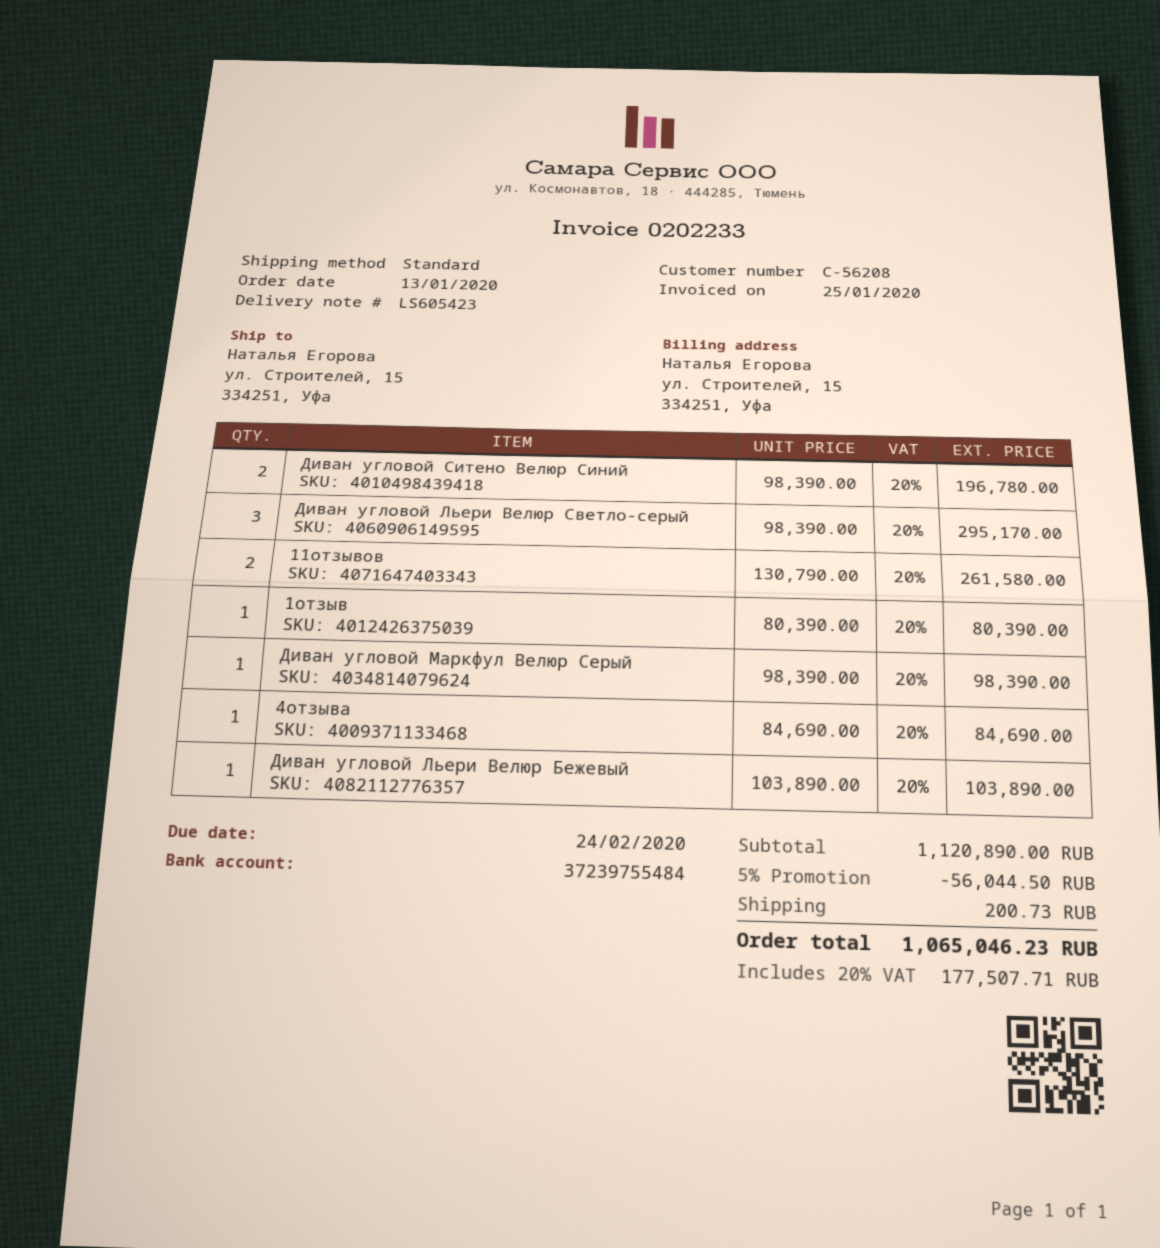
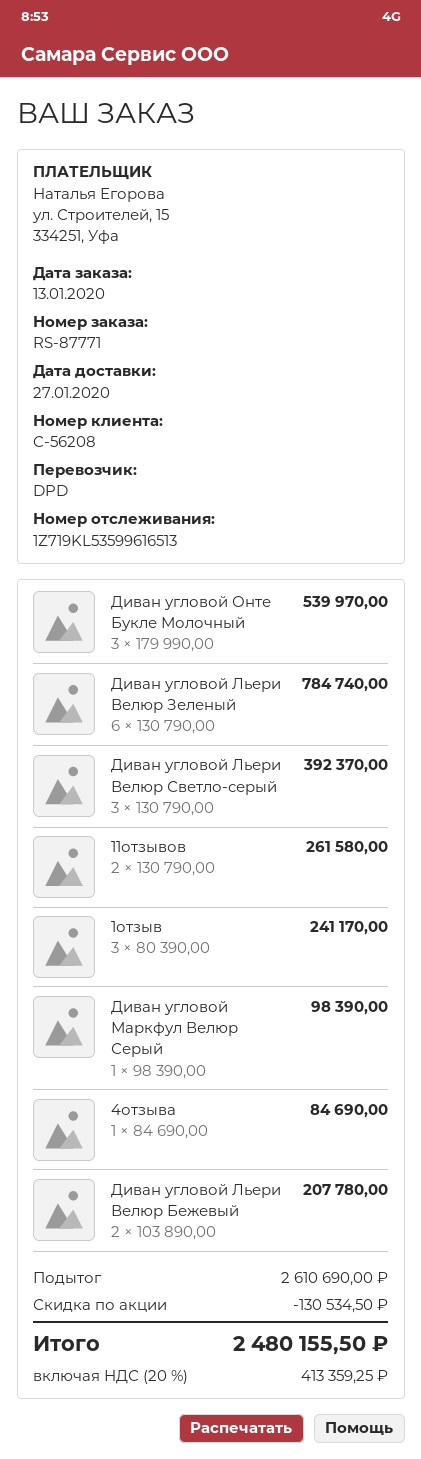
shipping method: standard -> DPD
Диван угловой Ситено Велюр Синий: 2 x 98390.00 = 196780.00 -> none
Диван угловой Льери Велюр Светло-серый: 3 x 98390.00 = 295170.00 -> 3 x 130790.00 = 392370.00
1отзыв: 1 x 80390.00 = 80390.00 -> 3 x 80390.00 = 241170.00
Диван угловой Льери Велюр Бежевый: 1 x 103890.00 = 103890.00 -> 2 x 103890.00 = 207780.00
Диван угловой Онте Букле Молочный: none -> 3 x 179990.00 = 539970.00
Диван угловой Льери Велюр Зеленый: none -> 6 x 130790.00 = 784740.00
subtotal: 1120890.00 -> 2610690.00
discount: 56044.50 -> 130534.50
shipping: 200.73 -> none
tax: 20% = 177507.71 -> 20% = 413359.25
total: 1065046.23 -> 2480155.50

